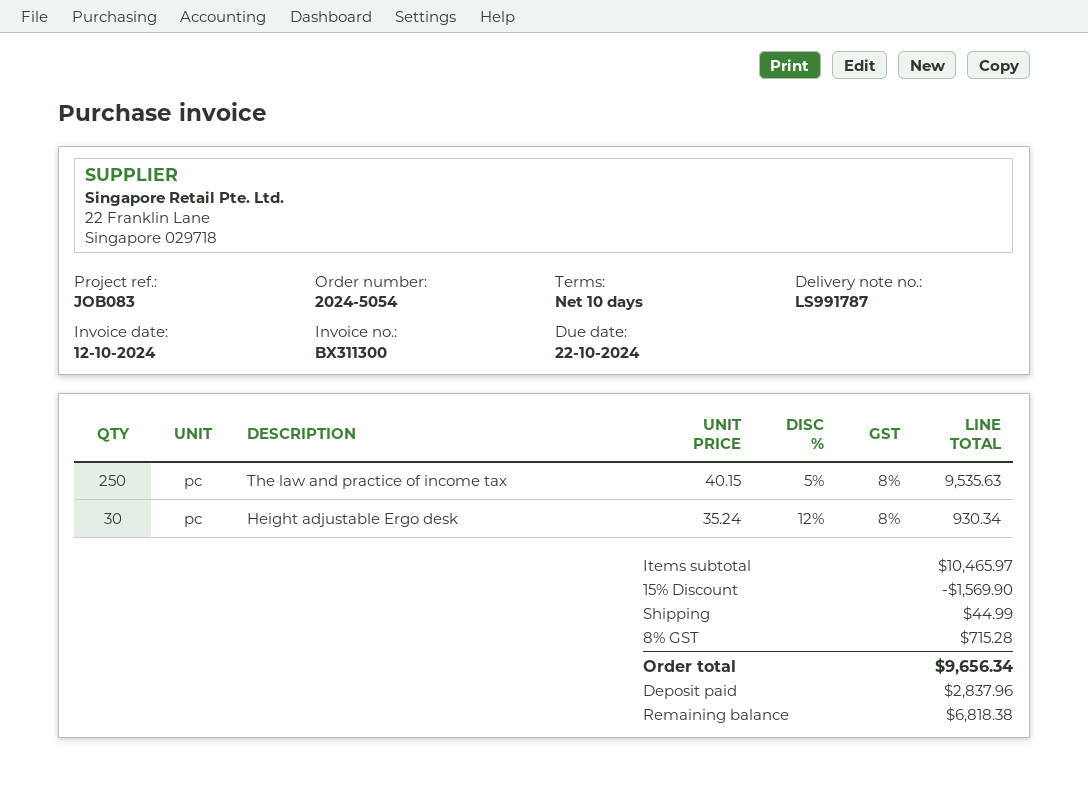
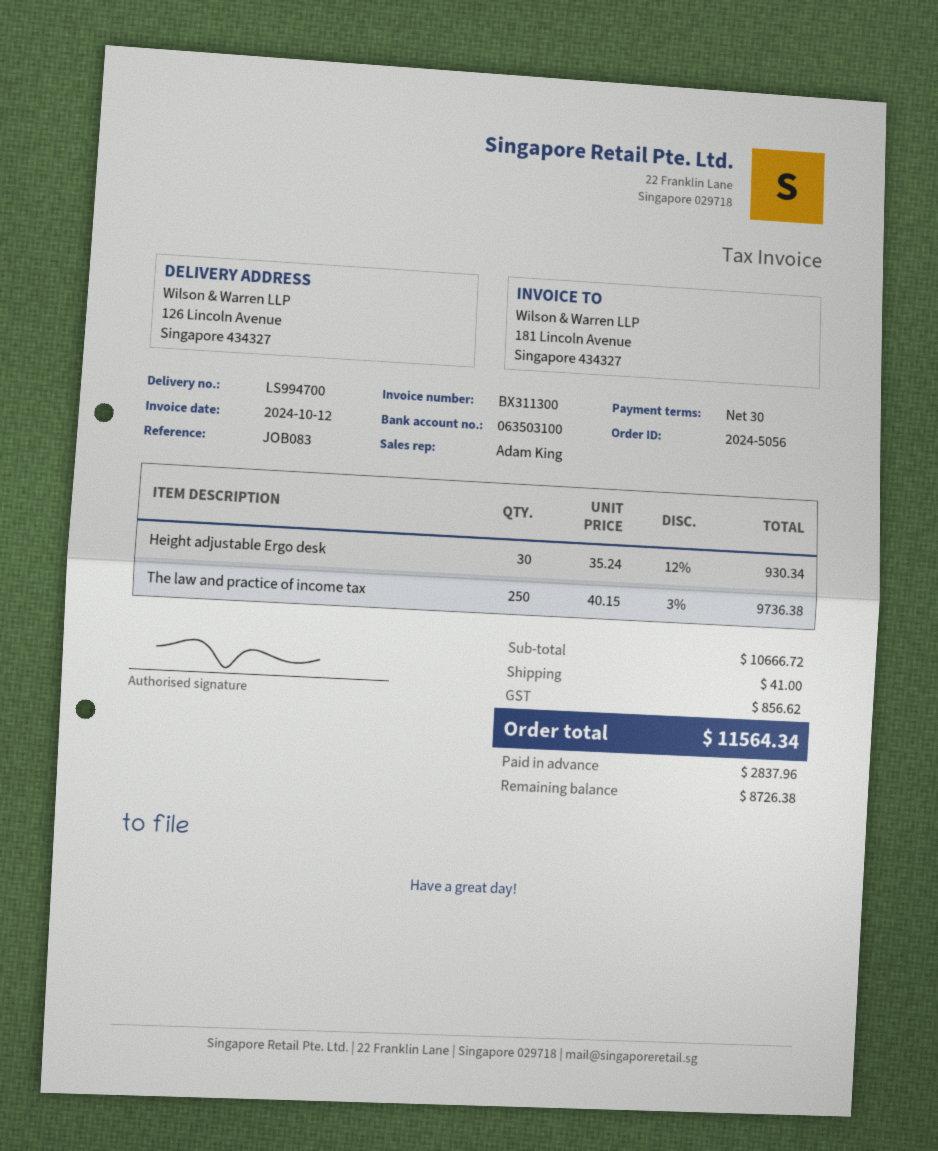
order number: 2024-5054 -> 2024-5056
delivery note number: LS991787 -> LS994700
payment terms: 10 days -> 30 days
The law and practice of income tax: 250 x 40.15 - 5% = 9535.63 -> 250 x 40.15 - 3% = 9736.38
subtotal: 10465.97 -> 10666.72
discount: 15% = 1569.90 -> none
shipping: 44.99 -> 41.00
tax: 715.28 -> 856.62
total: 9656.34 -> 11564.34
balance: 6818.38 -> 8726.38

